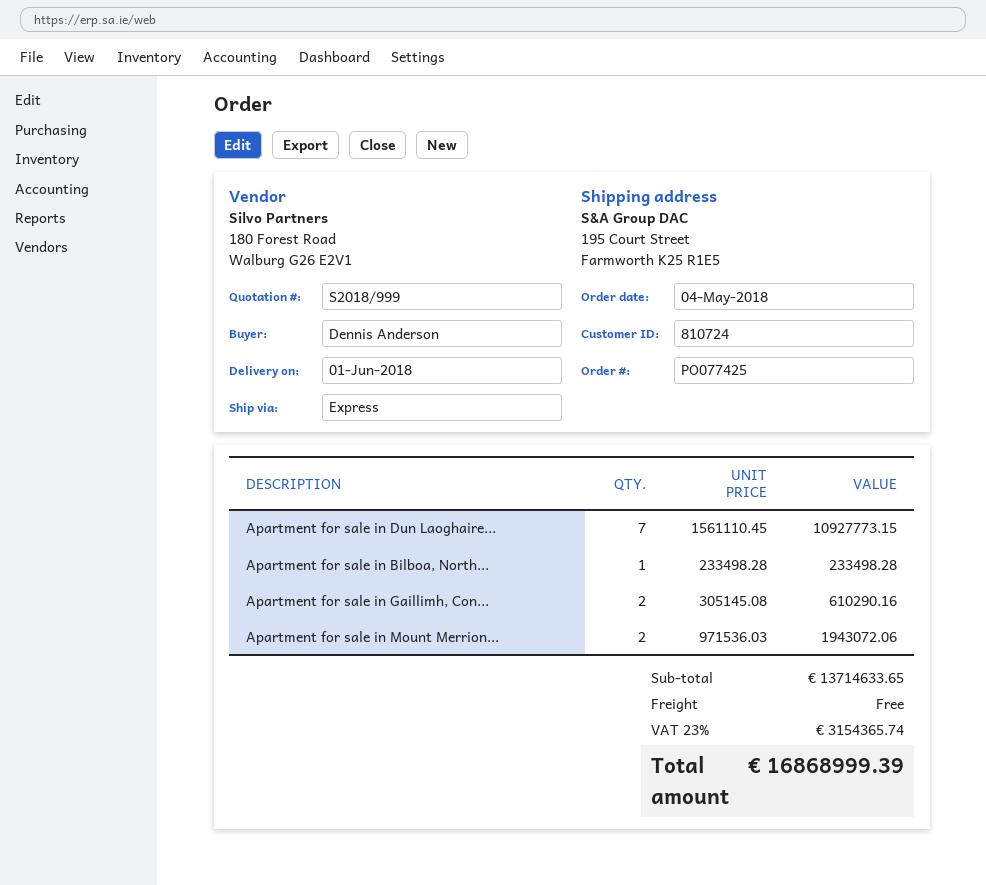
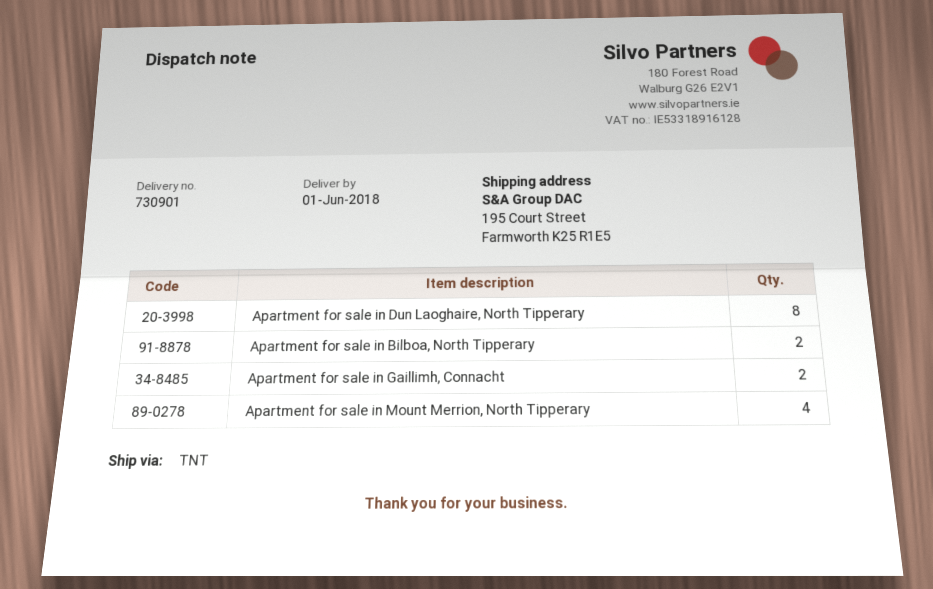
shipping method: express -> TNT
Apartment for sale in Dun Laoghaire...: 7 -> 8
Apartment for sale in Bilboa, North...: 1 -> 2
Apartment for sale in Mount Merrion...: 2 -> 4

